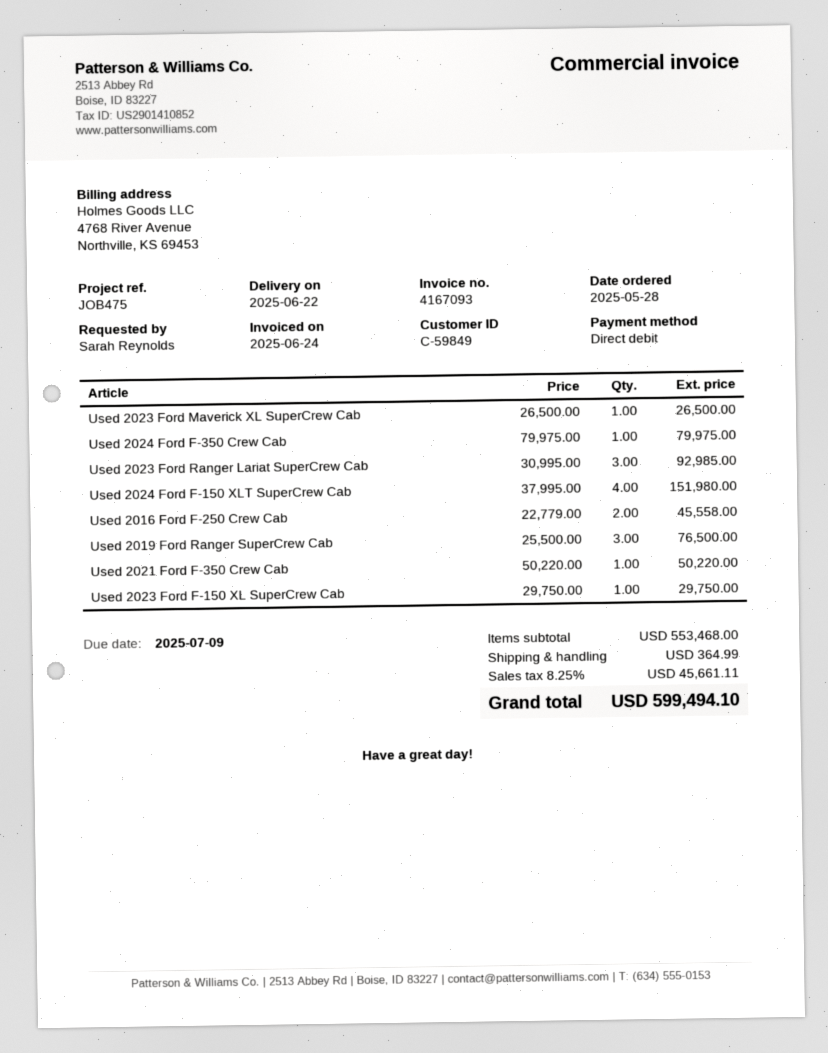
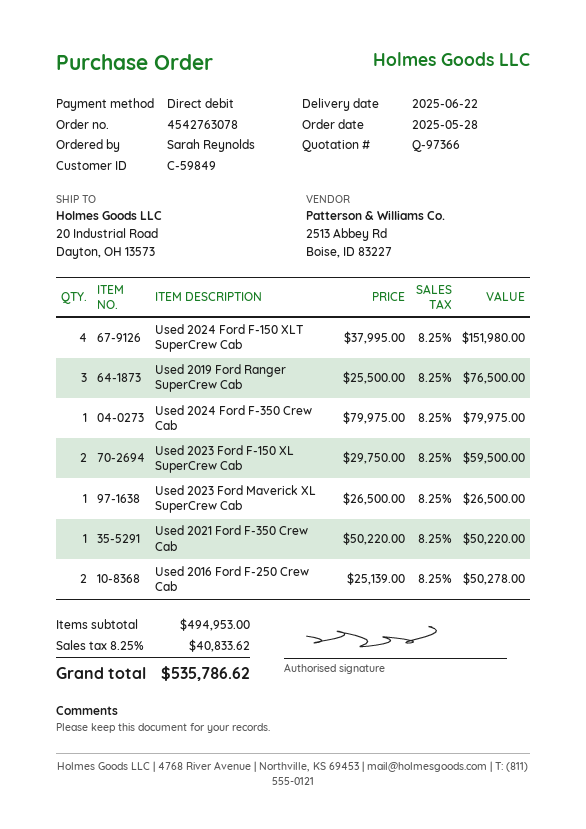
Used 2023 Ford Ranger Lariat SuperCrew Cab: 3 x 30995.00 = 92985.00 -> none
Used 2016 Ford F-250 Crew Cab: 2 x 22779.00 = 45558.00 -> 2 x 25139.00 = 50278.00
Used 2023 Ford F-150 XL SuperCrew Cab: 1 x 29750.00 = 29750.00 -> 2 x 29750.00 = 59500.00
subtotal: 553468.00 -> 494953.00
shipping: 364.99 -> none
tax: 8.25% = 45661.11 -> 8.25% = 40833.62
total: 599494.10 -> 535786.62

